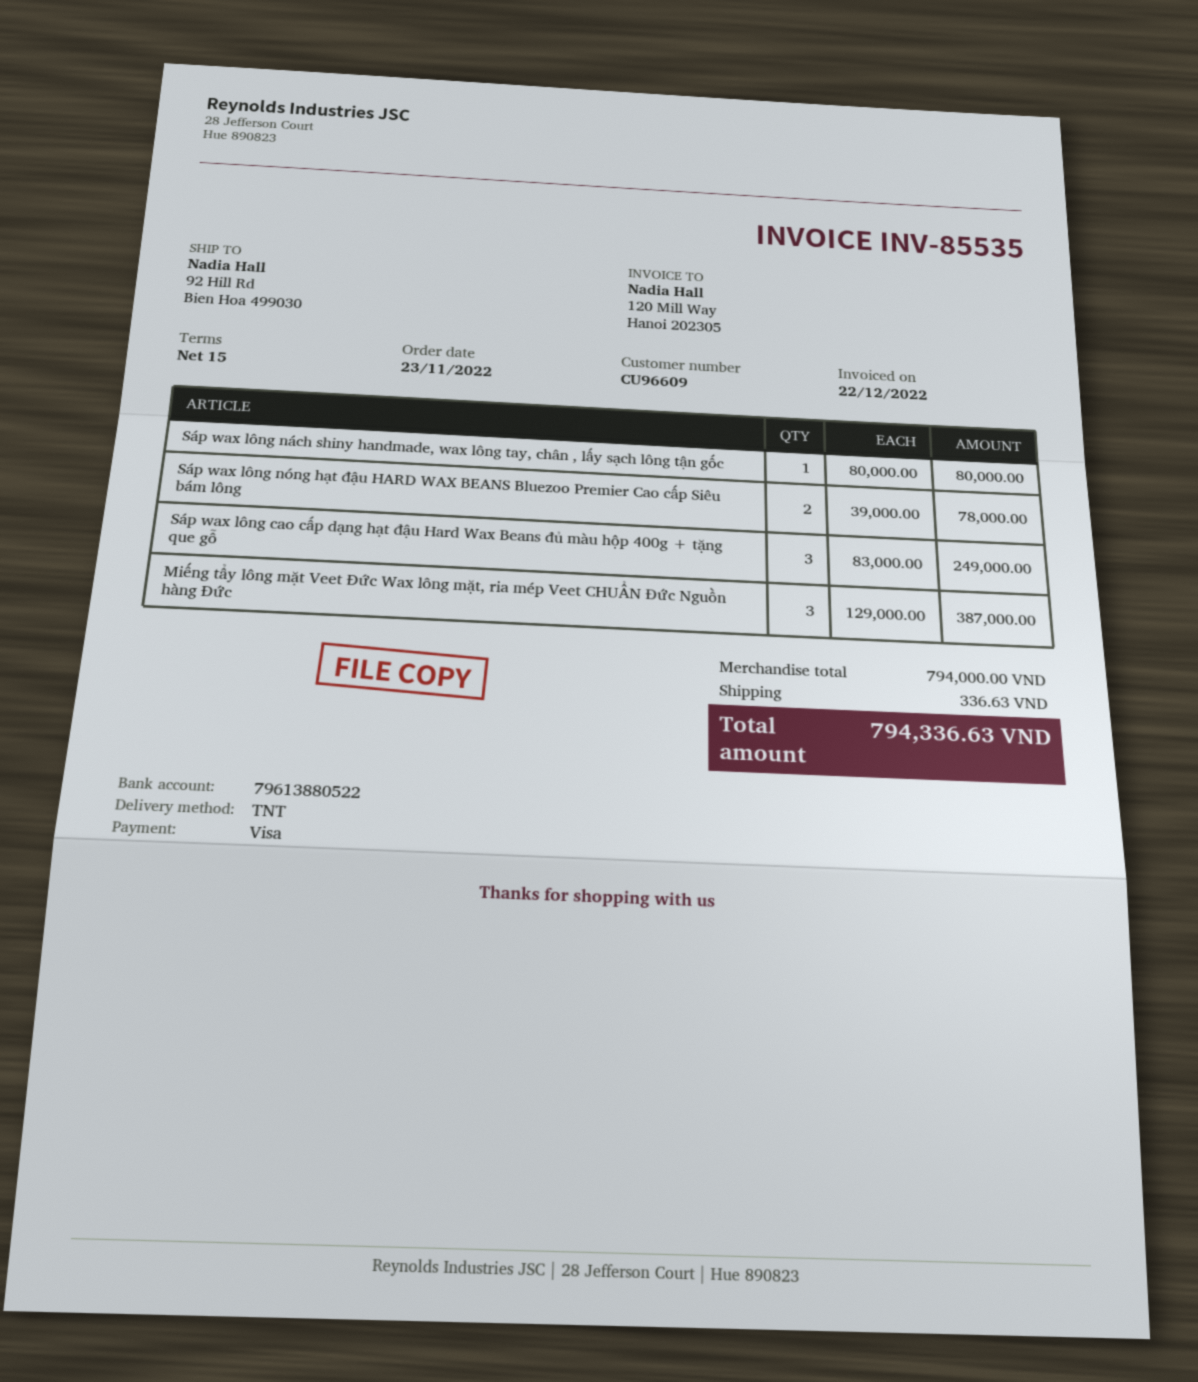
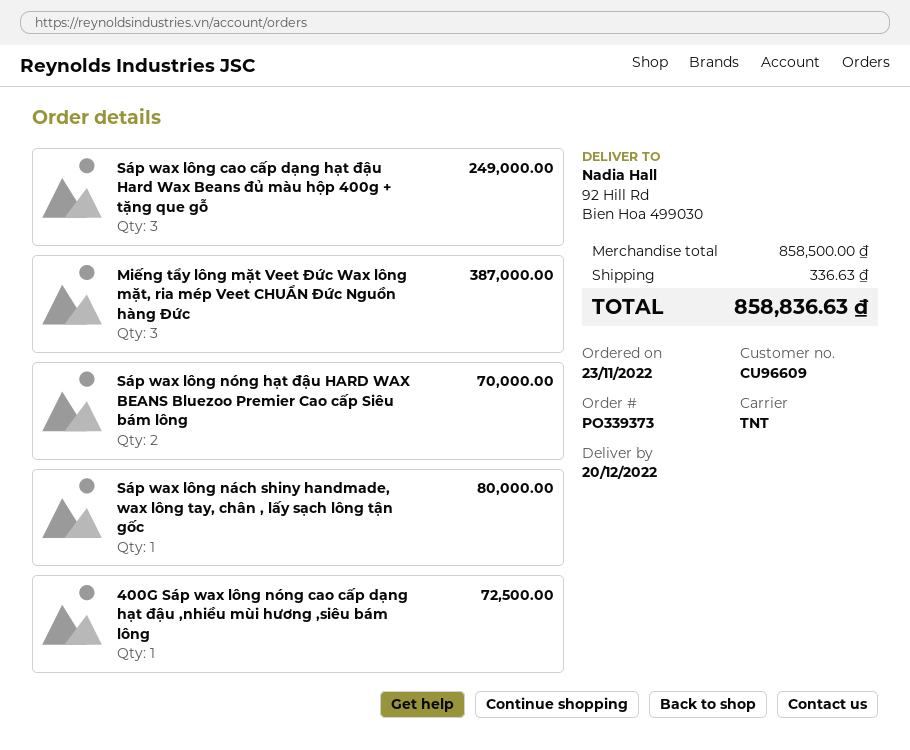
Sáp wax lông nóng hạt đậu HARD WAX BEANS Bluezoo Premier Cao cấp Siêu bám lông: 2 for 78000.00 -> 2 for 70000.00
400G Sáp wax lông nóng cao cấp dạng hạt đậu ,nhiều mùi hương ,siêu bám lông: none -> 1 for 72500.00
subtotal: 794000.00 -> 858500.00
total: 794336.63 -> 858836.63

